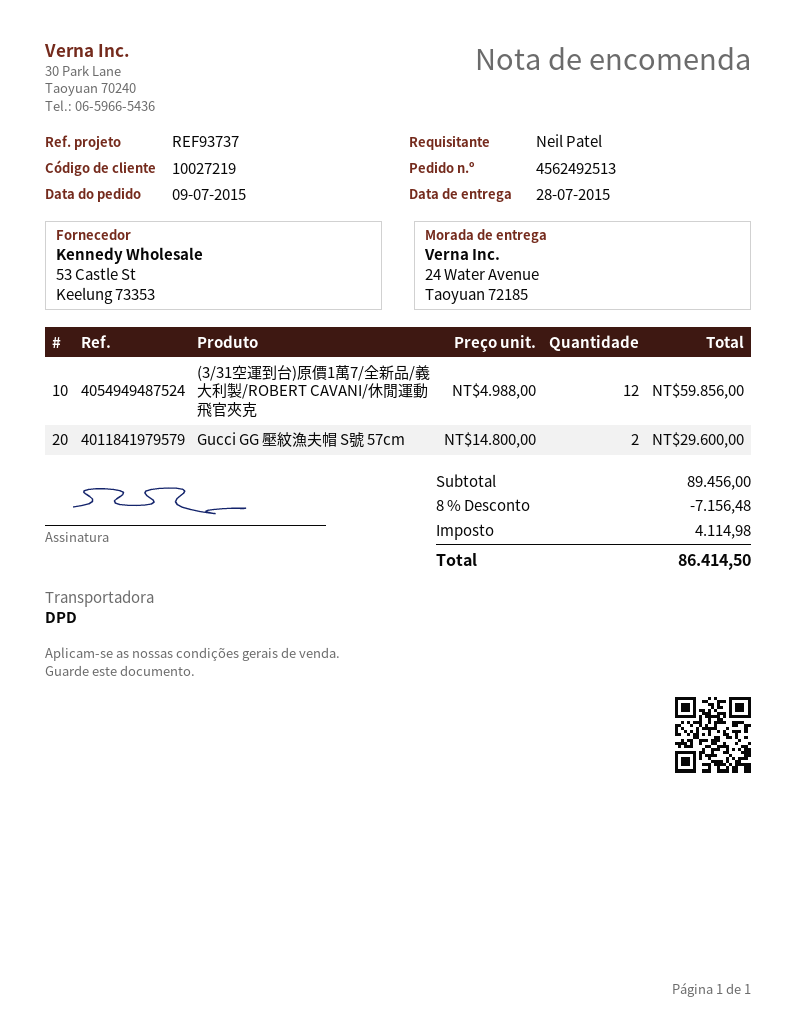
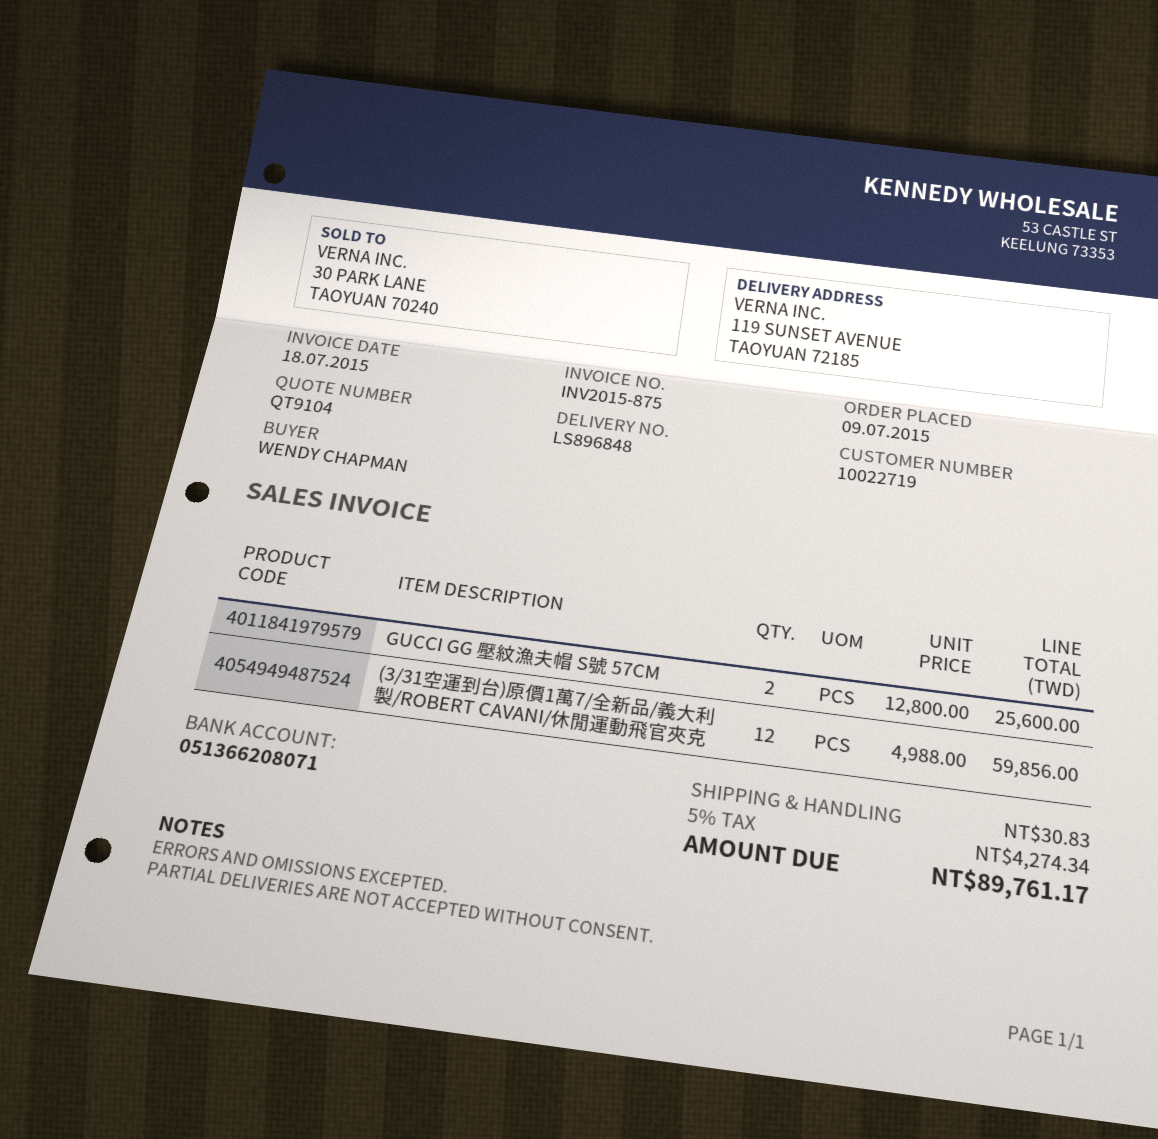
customer number: 10027219 -> 10022719
ordered by: Neil Patel -> WENDY CHAPMAN
ship to: 24 Water Avenue, Taoyuan 72185 -> 119 SUNSET AVENUE, TAOYUAN 72185
Gucci GG 壓紋漁夫帽 S號 57cm: 2 x 14800.00 = 29600.00 -> 2 x 12800.00 = 25600.00
discount: 8% = 7156.48 -> none
shipping: none -> 30.83
tax: 4114.98 -> 4274.34
total: 86414.50 -> 89761.17

